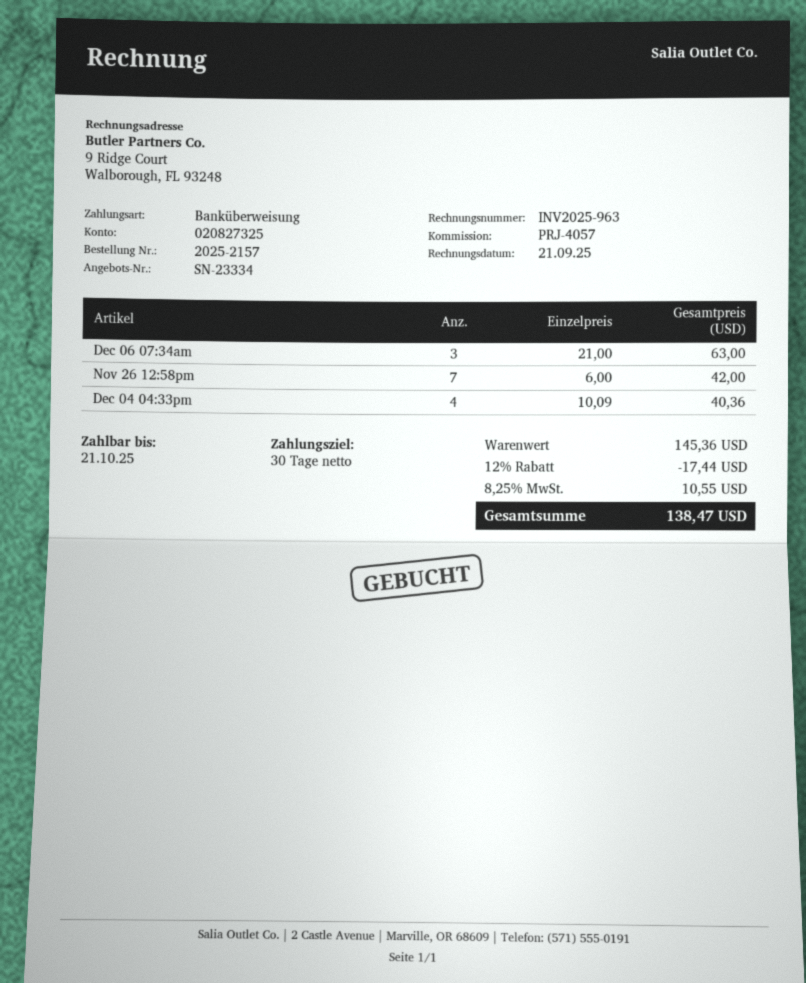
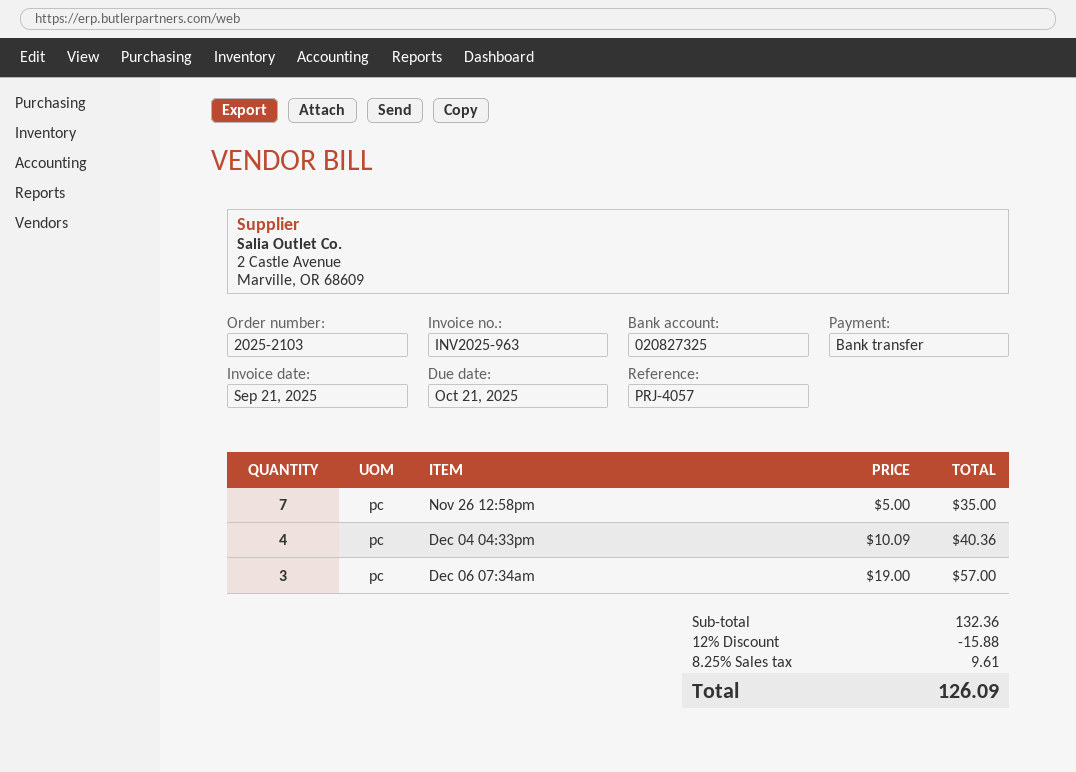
order number: 2025-2157 -> 2025-2103
Dec 06 07:34am: 3 x 21.00 = 63.00 -> 3 x 19.00 = 57.00
Nov 26 12:58pm: 7 x 6.00 = 42.00 -> 7 x 5.00 = 35.00
subtotal: 145.36 -> 132.36
discount: 12% = 17.44 -> 12% = 15.88
tax: 8.25% = 10.55 -> 8.25% = 9.61
total: 138.47 -> 126.09

